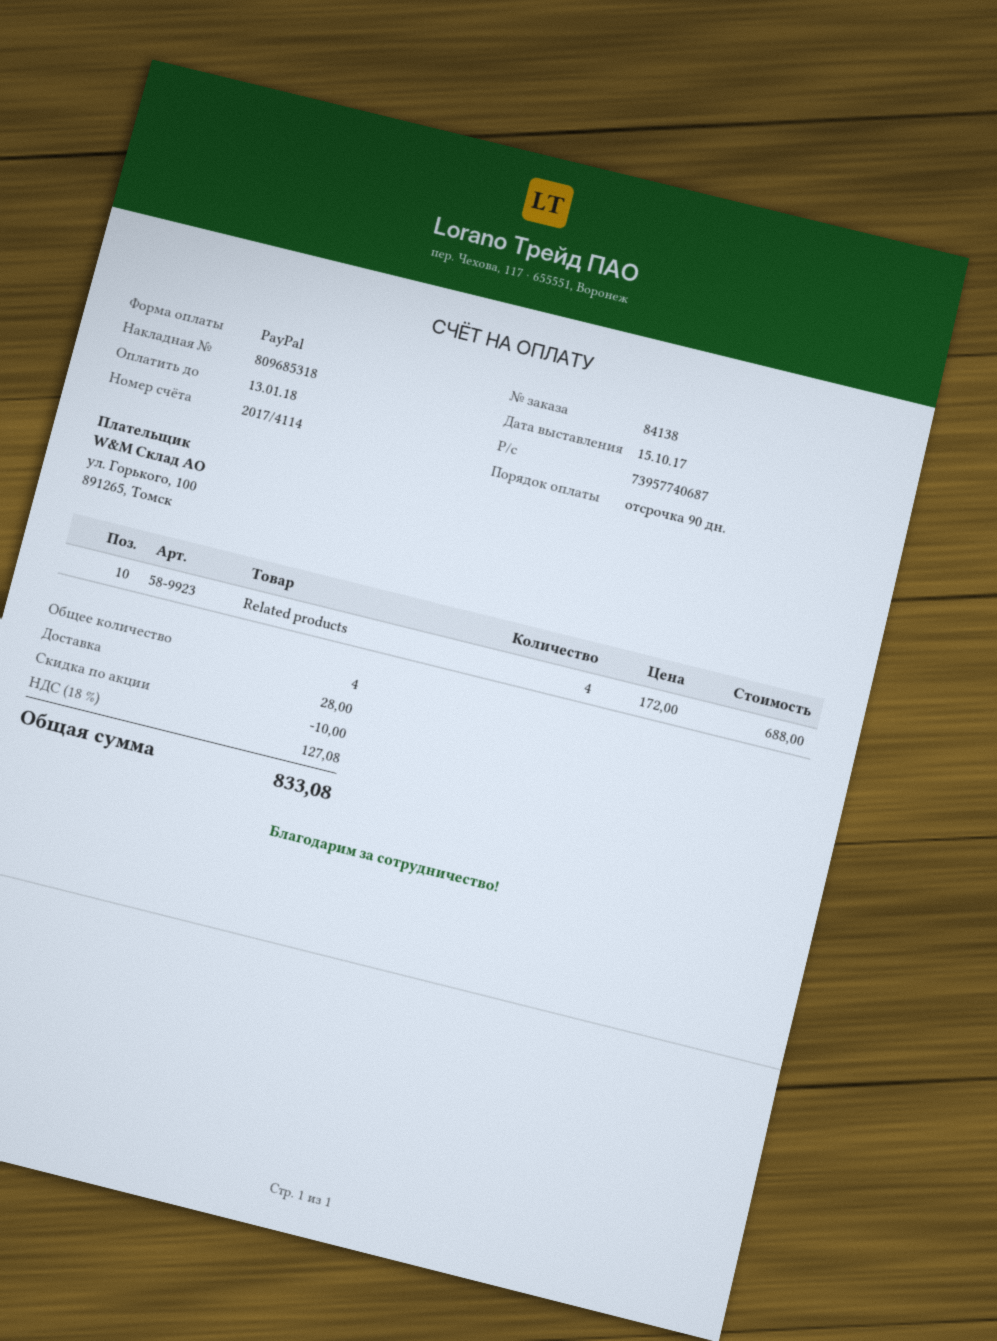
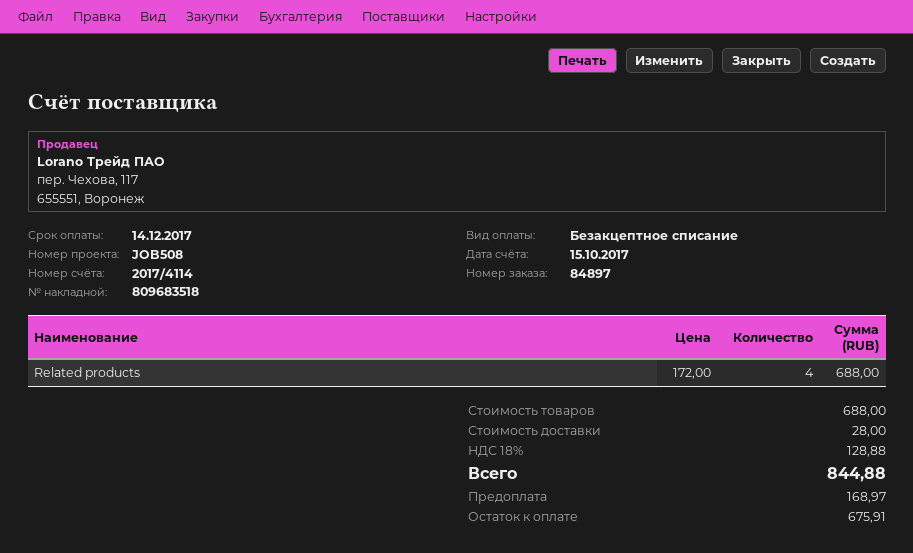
order number: 84138 -> 84897
delivery note number: 809685318 -> 809683518
due date: 2018-01-13 -> 2017-12-14
payment method: PayPal -> direct debit
discount: 10.00 -> none
tax: 18% = 127.08 -> 18% = 128.88
total: 833.08 -> 844.88

